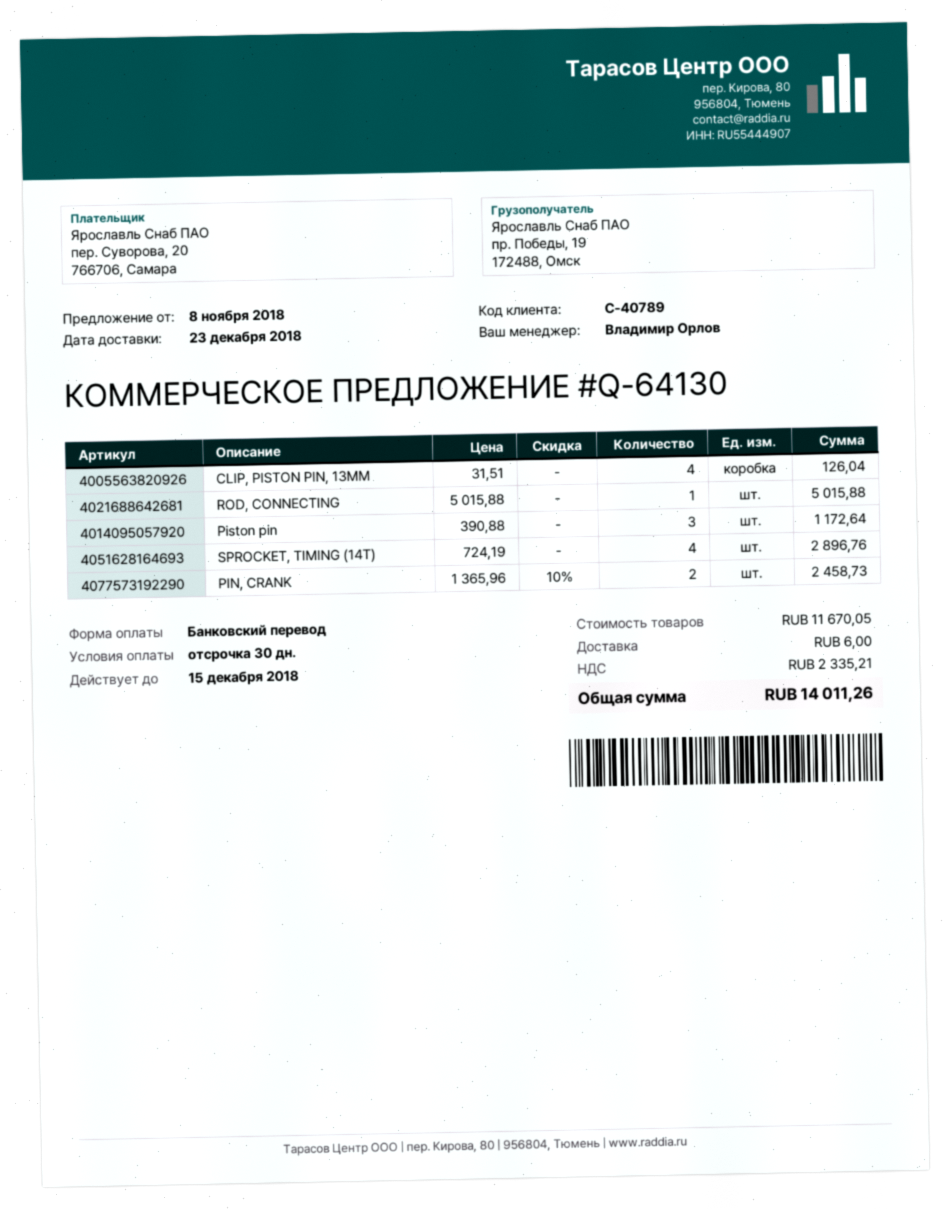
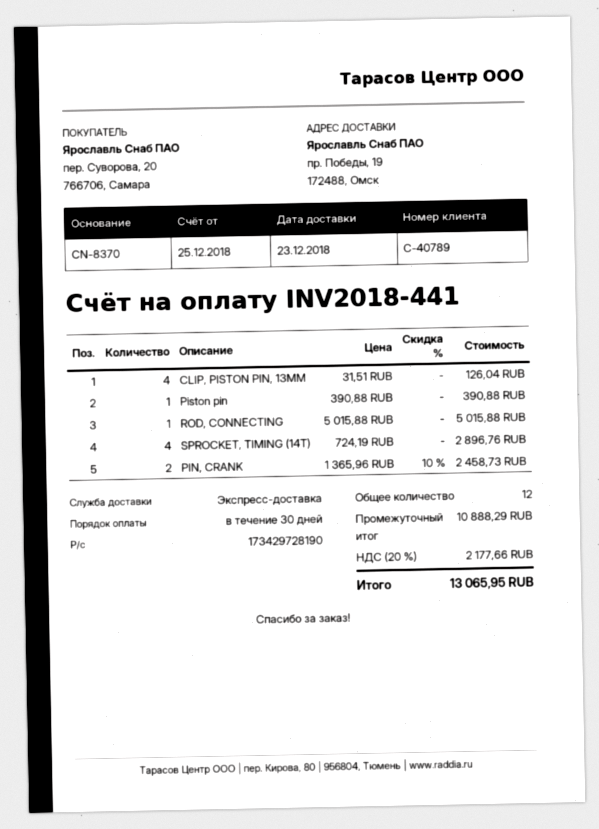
Piston pin: 3 x 390.88 = 1172.64 -> 1 x 390.88 = 390.88
subtotal: 11670.05 -> 10888.29
shipping: 6.00 -> none
tax: 2335.21 -> 2177.66
total: 14011.26 -> 13065.95

